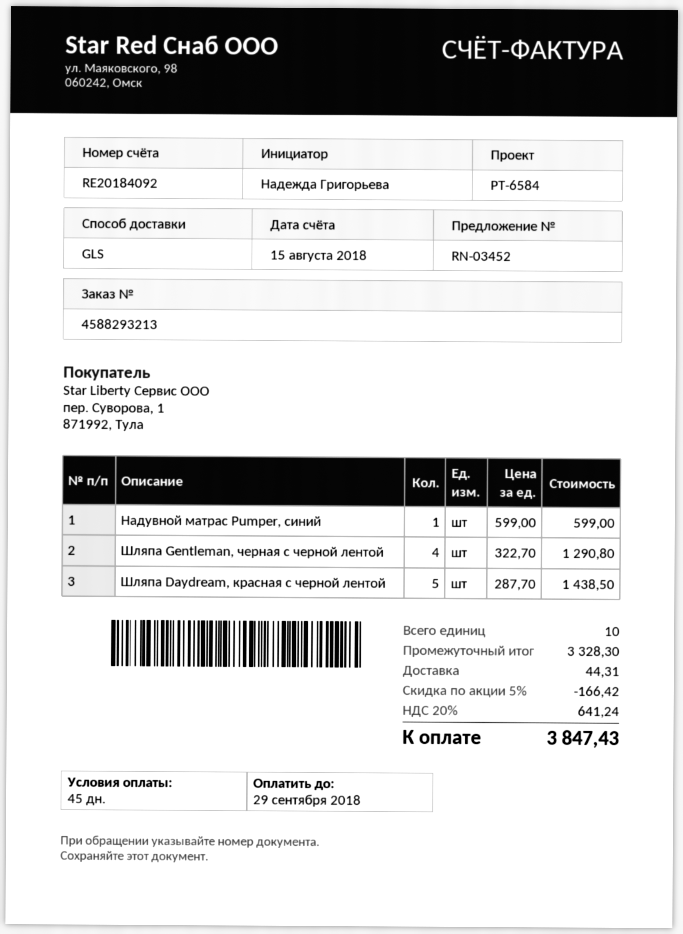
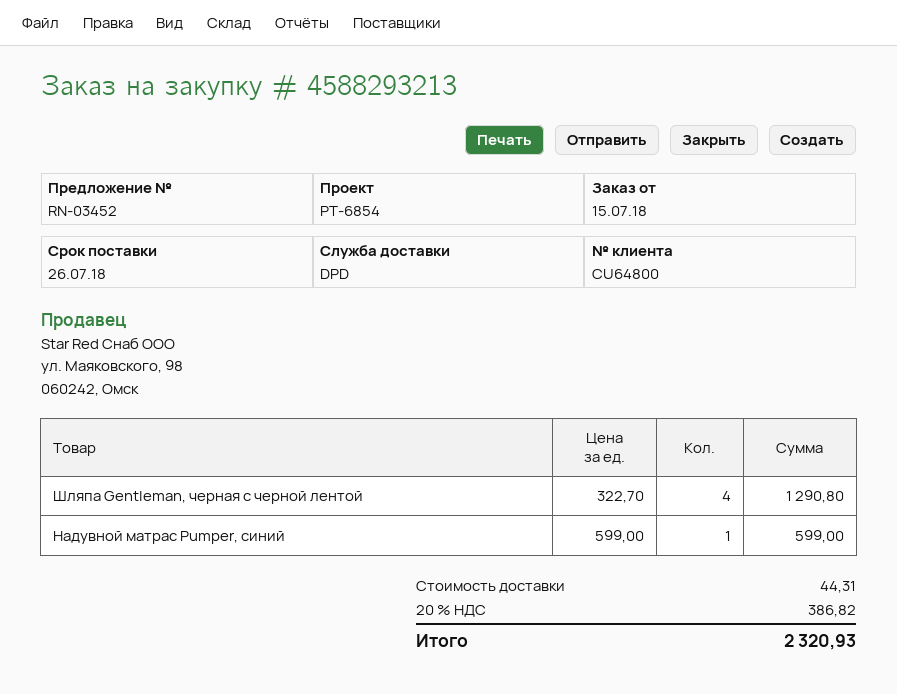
reference: PT-6584 -> PT-6854
shipping method: GLS -> DPD
Шляпа Daydream, красная с черной лентой: 5 x 287.70 = 1438.50 -> none
discount: 5% = 166.42 -> none
tax: 20% = 641.24 -> 20% = 386.82
total: 3847.43 -> 2320.93

